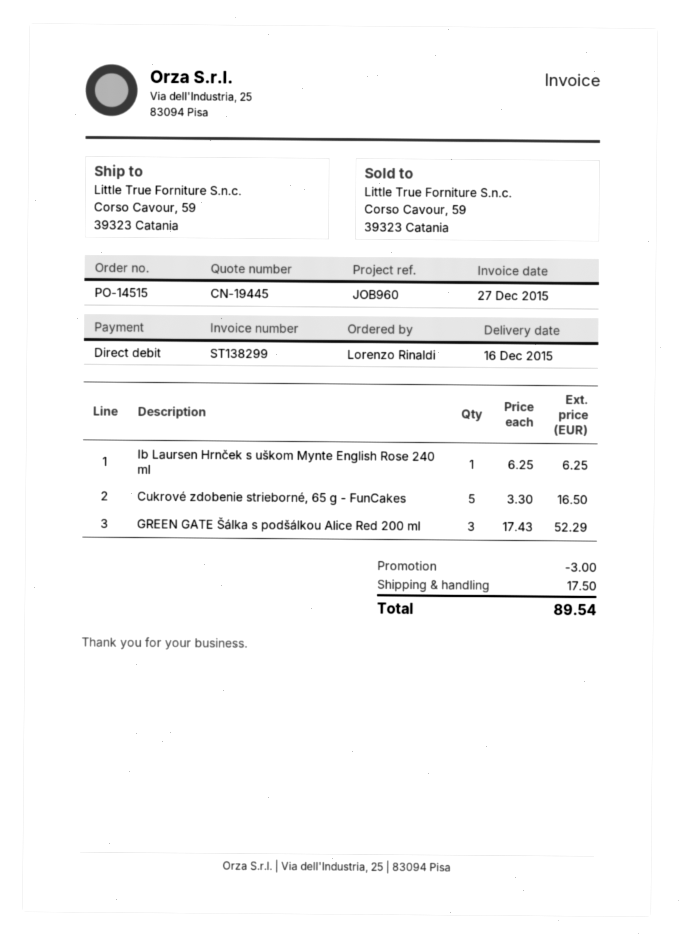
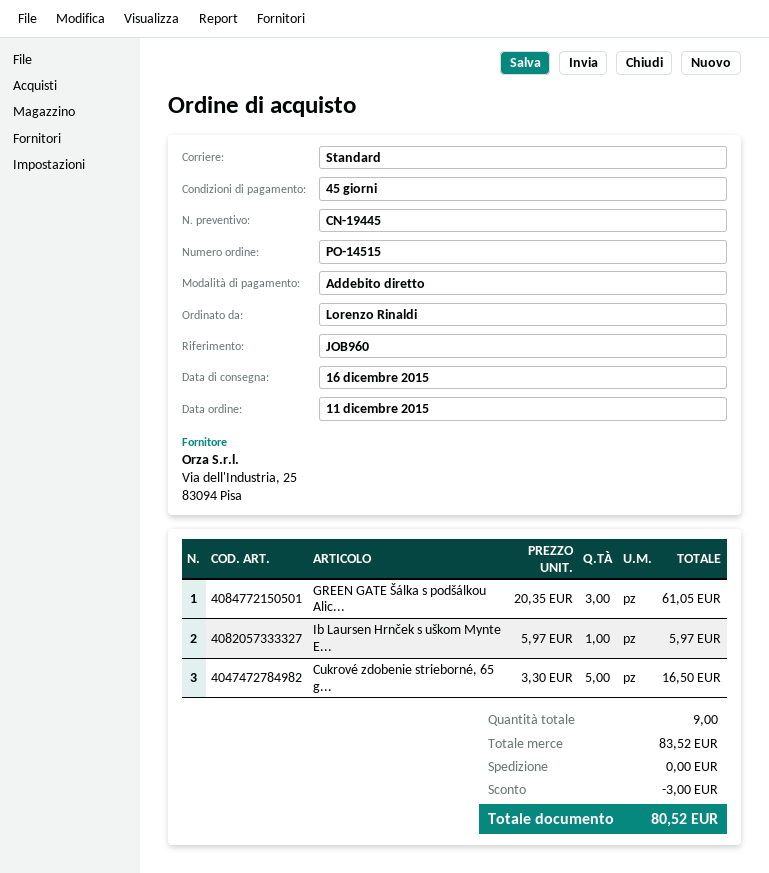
Ib Laursen Hrnček s uškom Mynte English Rose 240 ml: 1 x 6.25 = 6.25 -> 1 x 5.97 = 5.97
GREEN GATE Šálka s podšálkou Alice Red 200 ml: 3 x 17.43 = 52.29 -> 3 x 20.35 = 61.05
shipping: 17.50 -> 0.00
total: 89.54 -> 80.52

